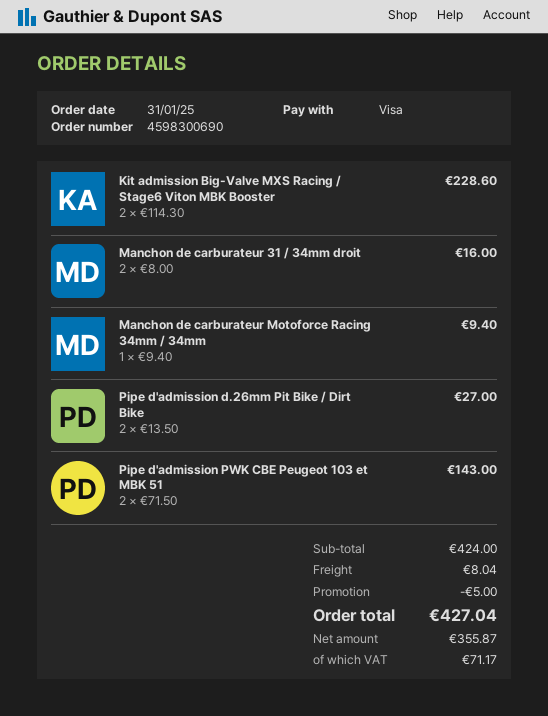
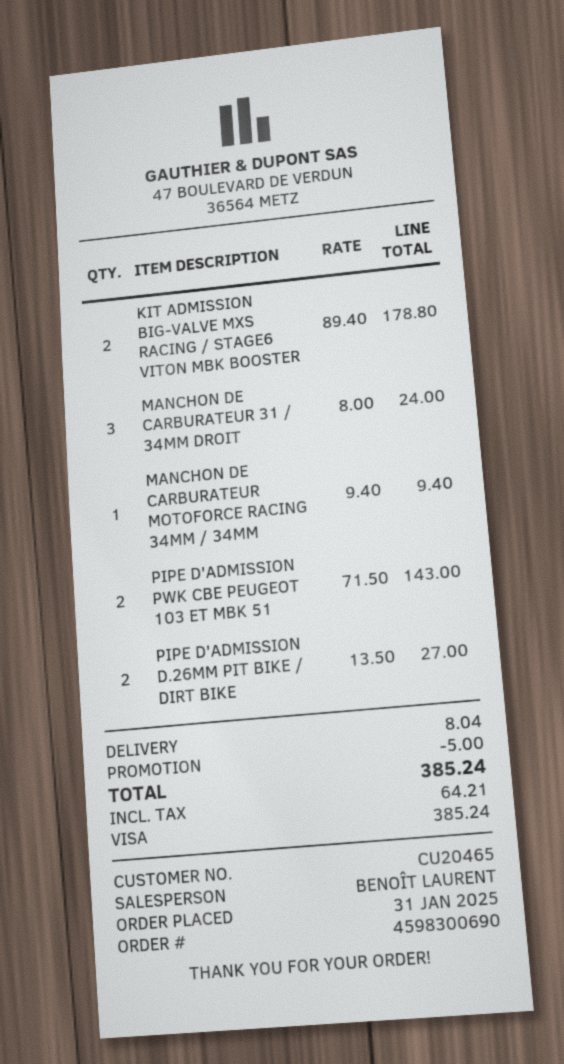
Kit admission Big-Valve MXS Racing / Stage6 Viton MBK Booster: 2 x 114.30 = 228.60 -> 2 x 89.40 = 178.80
Manchon de carburateur 31 / 34mm droit: 2 x 8.00 = 16.00 -> 3 x 8.00 = 24.00
tax: 71.17 -> 64.21
total: 427.04 -> 385.24

